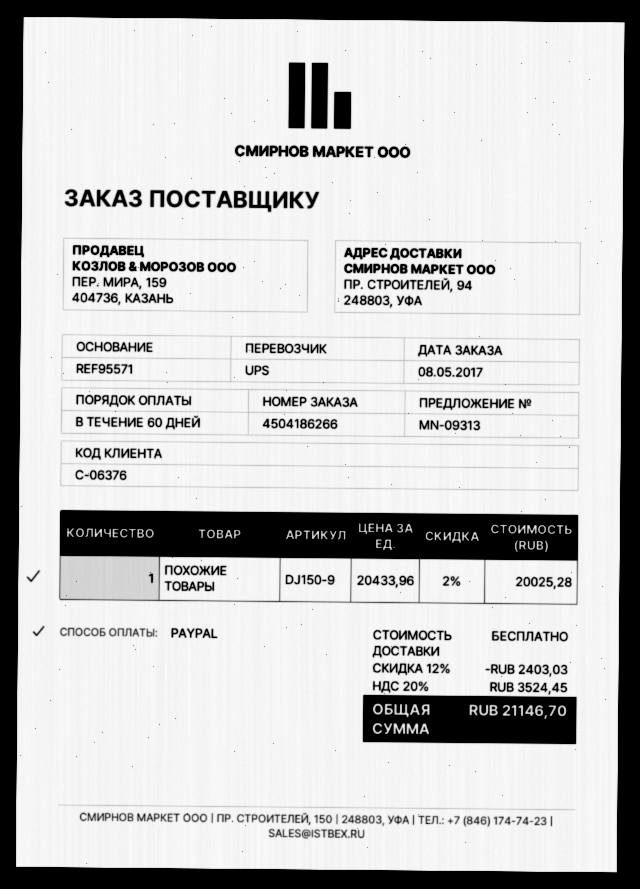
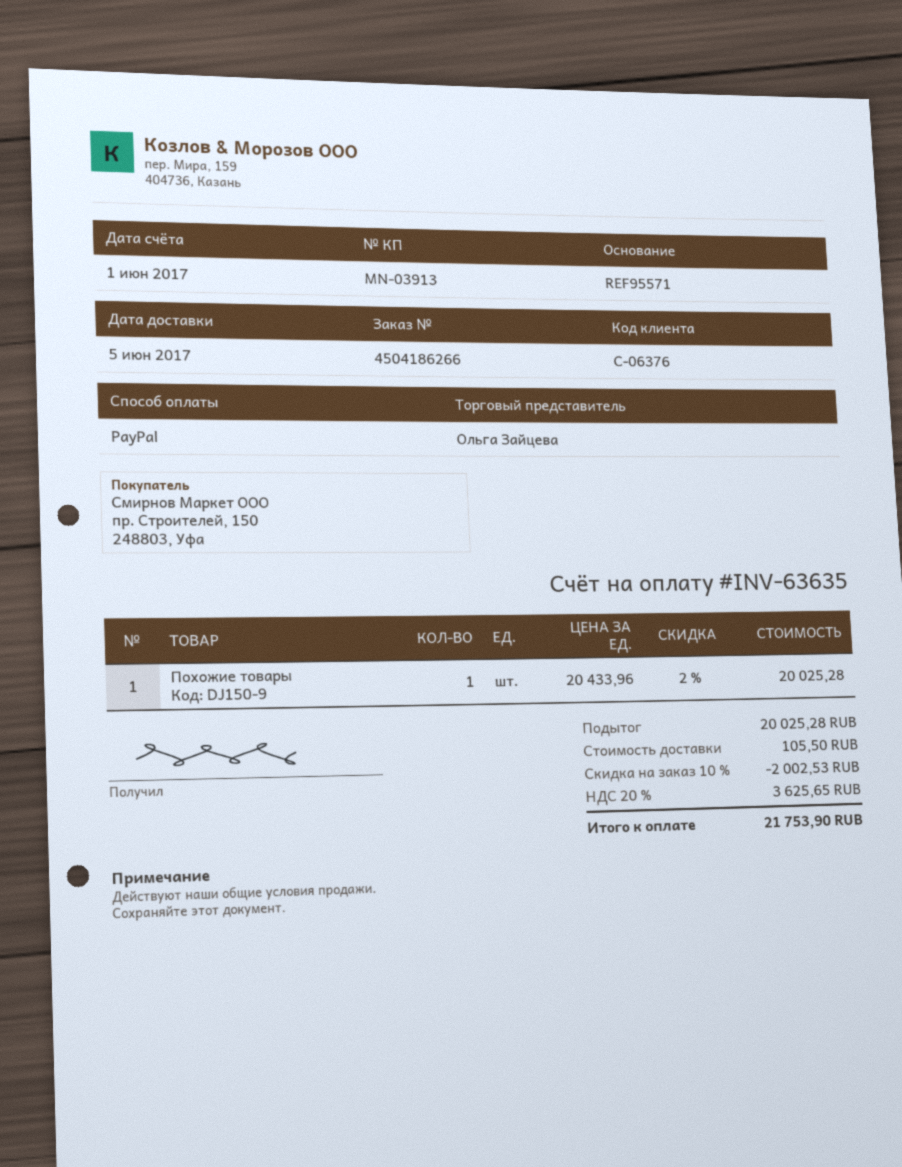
quote number: MN-09313 -> MN-03913
discount: 12% = 2403.03 -> 10% = 2002.53
shipping: 0.00 -> 105.50
tax: 20% = 3524.45 -> 20% = 3625.65
total: 21146.70 -> 21753.90

